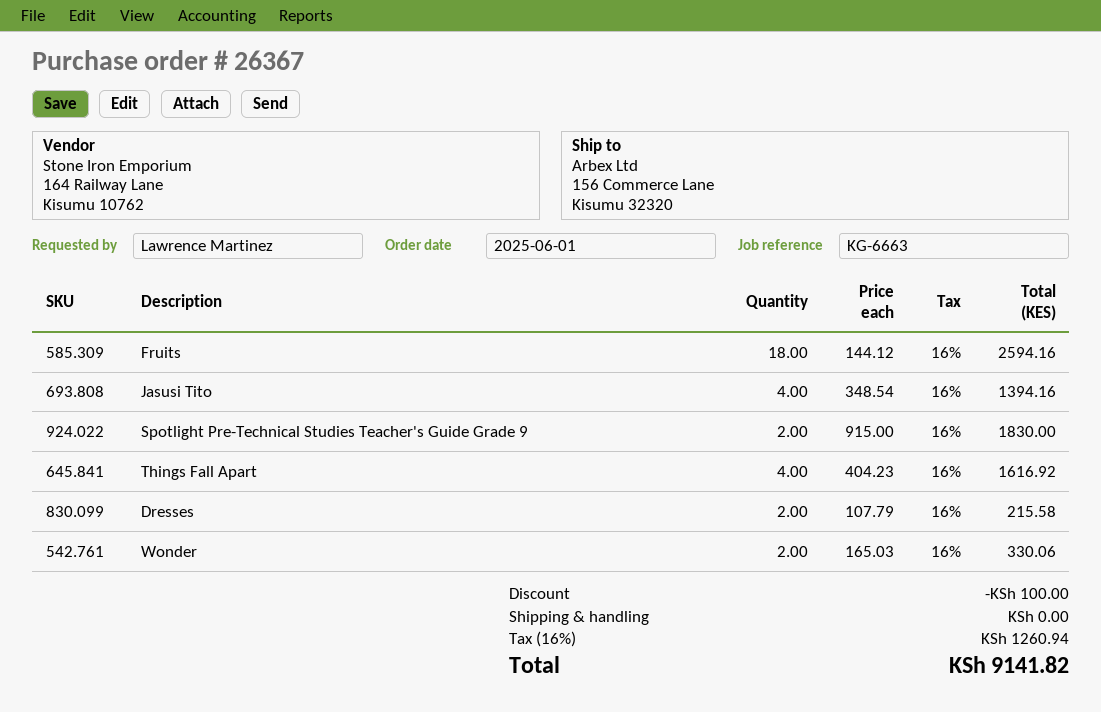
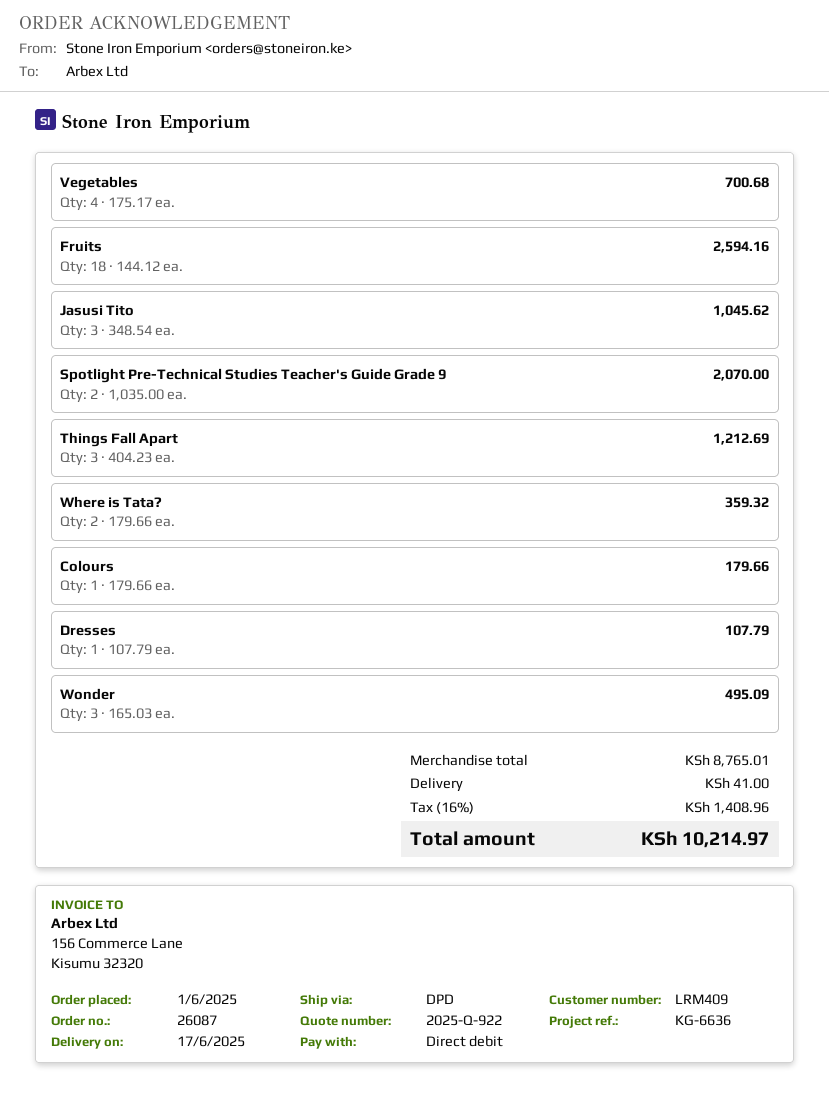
order number: 26367 -> 26087
reference: KG-6663 -> KG-6636
Jasusi Tito: 4 x 348.54 = 1394.16 -> 3 x 348.54 = 1045.62
Spotlight Pre-Technical Studies Teacher's Guide Grade 9: 2 x 915.00 = 1830.00 -> 2 x 1035.00 = 2070.00
Things Fall Apart: 4 x 404.23 = 1616.92 -> 3 x 404.23 = 1212.69
Dresses: 2 x 107.79 = 215.58 -> 1 x 107.79 = 107.79
Wonder: 2 x 165.03 = 330.06 -> 3 x 165.03 = 495.09
Vegetables: none -> 4 x 175.17 = 700.68
Where is Tata?: none -> 2 x 179.66 = 359.32
Colours: none -> 1 x 179.66 = 179.66
discount: 100.00 -> none
shipping: 0.00 -> 41.00
tax: 16% = 1260.94 -> 16% = 1408.96
total: 9141.82 -> 10214.97

